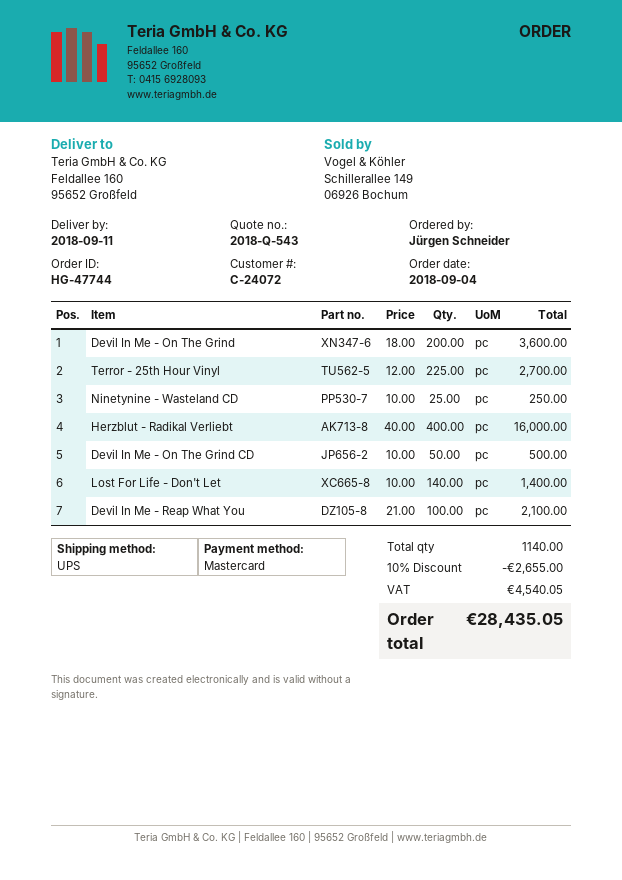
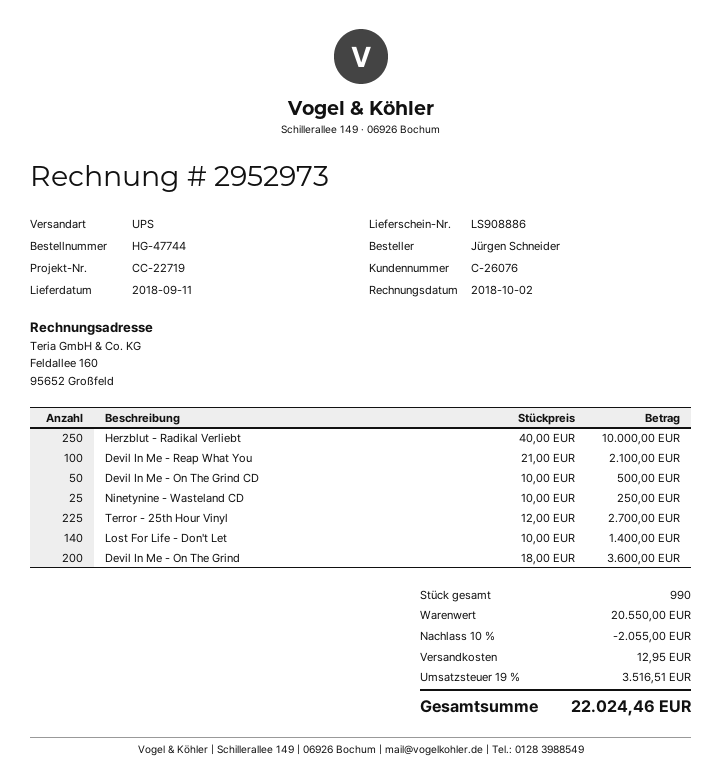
customer number: C-24072 -> C-26076
Herzblut - Radikal Verliebt: 400 x 40.00 = 16000.00 -> 250 x 40.00 = 10000.00
total quantity: 1140 -> 990
discount: 10% = 2655.00 -> 10% = 2055.00
shipping: none -> 12.95
tax: 4540.05 -> 3516.51
total: 28435.05 -> 22024.46

